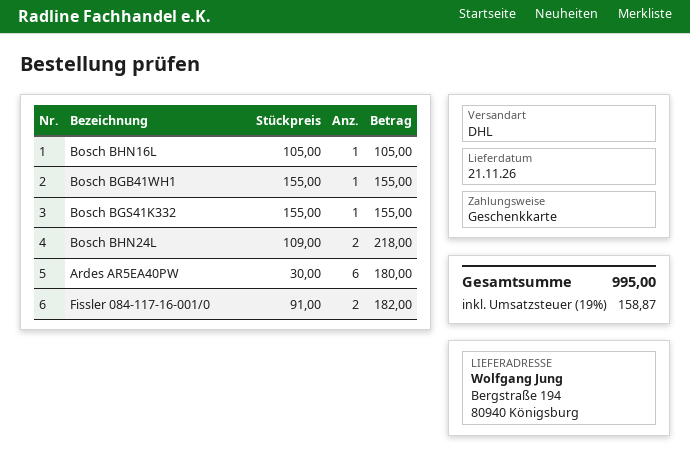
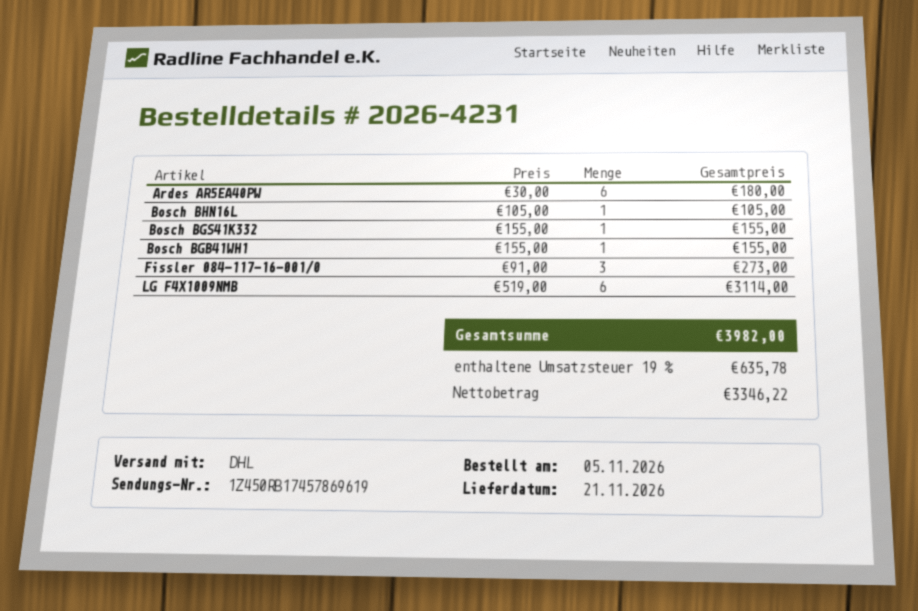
Bosch BHN24L: 2 x 109.00 = 218.00 -> none
Fissler 084-117-16-001/0: 2 x 91.00 = 182.00 -> 3 x 91.00 = 273.00
LG F4X1009NMB: none -> 6 x 519.00 = 3114.00
tax: 19% = 158.87 -> 19% = 635.78
total: 995.00 -> 3982.00

